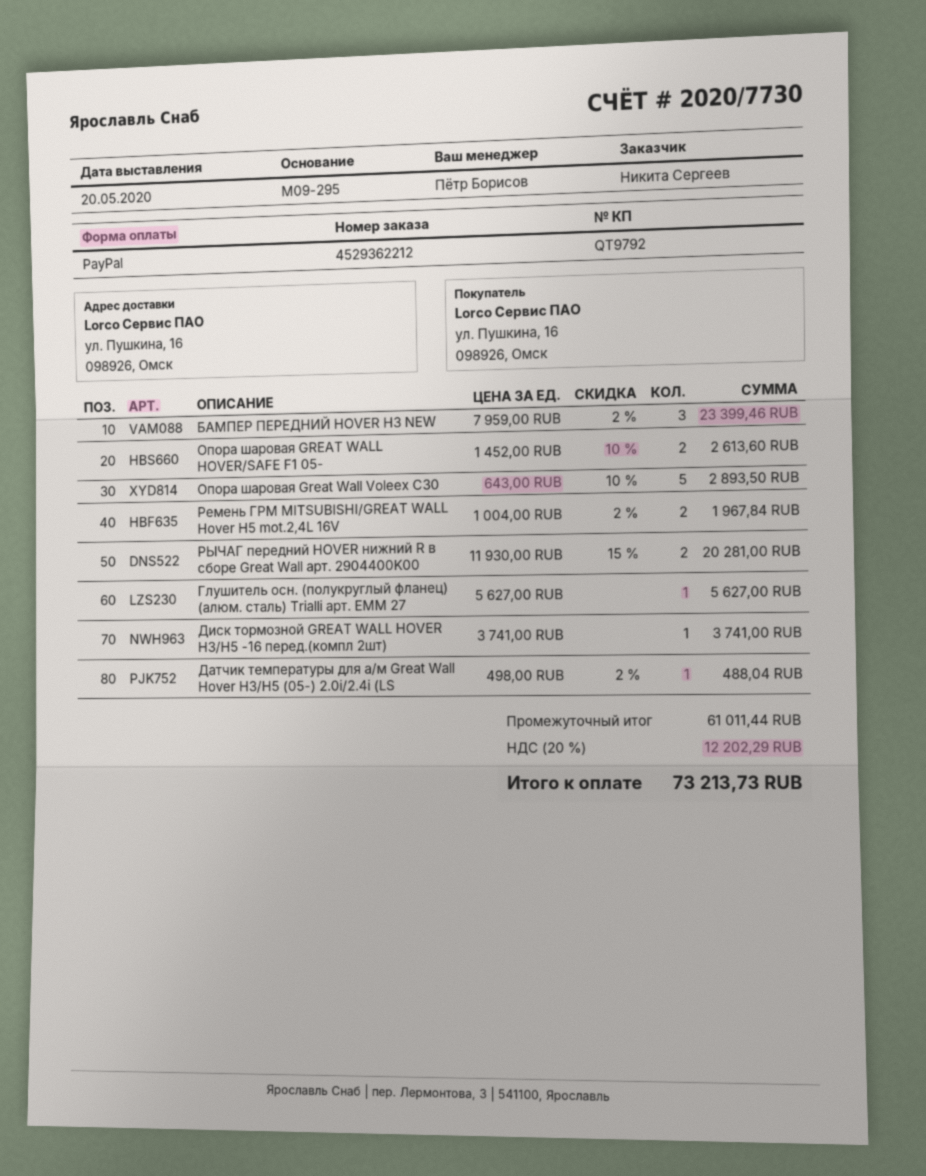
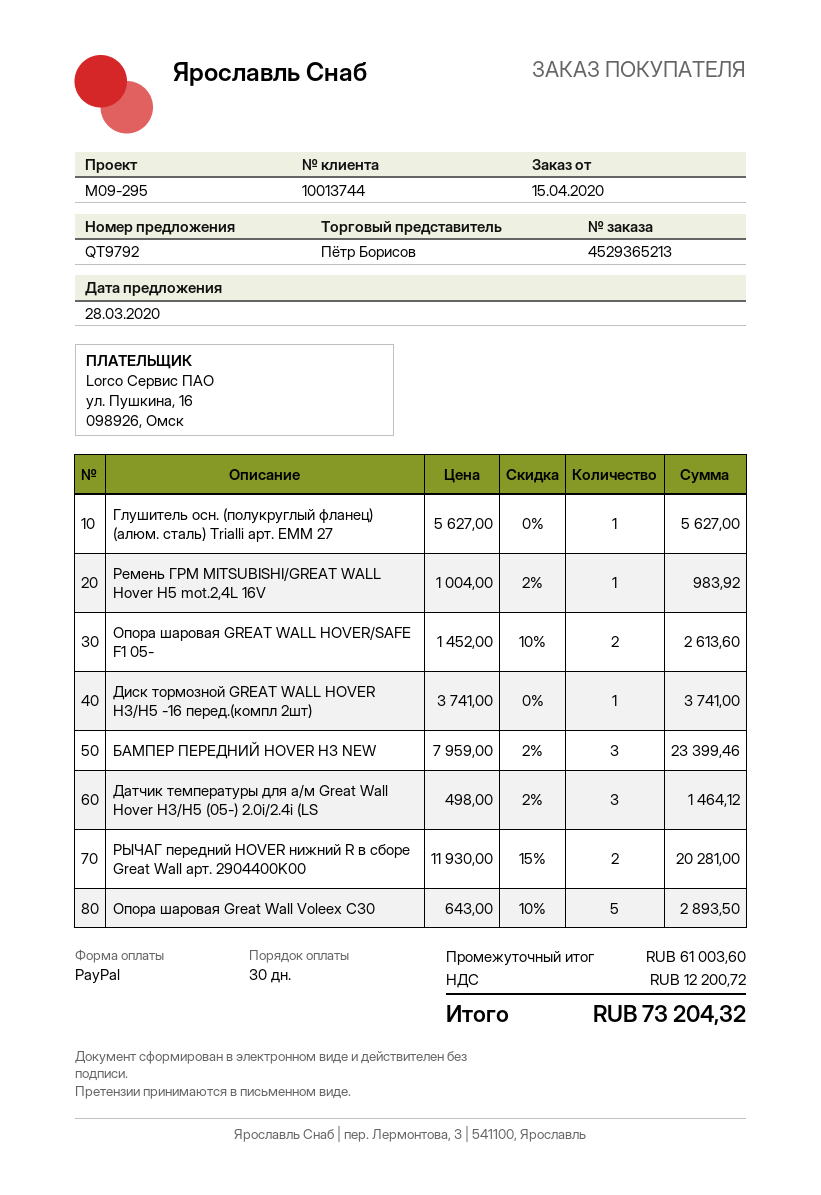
order number: 4529362212 -> 4529365213
Ремень ГРМ MITSUBISHI/GREAT WALL Hover H5 mot.2,4L 16V: 2 x 1004.00 - 2% = 1967.84 -> 1 x 1004.00 - 2% = 983.92
Датчик температуры для а/м Great Wall Hover H3/H5 (05-) 2.0i/2.4i (LS: 1 x 498.00 - 2% = 488.04 -> 3 x 498.00 - 2% = 1464.12
subtotal: 61011.44 -> 61003.60
tax: 12202.29 -> 12200.72
total: 73213.73 -> 73204.32

